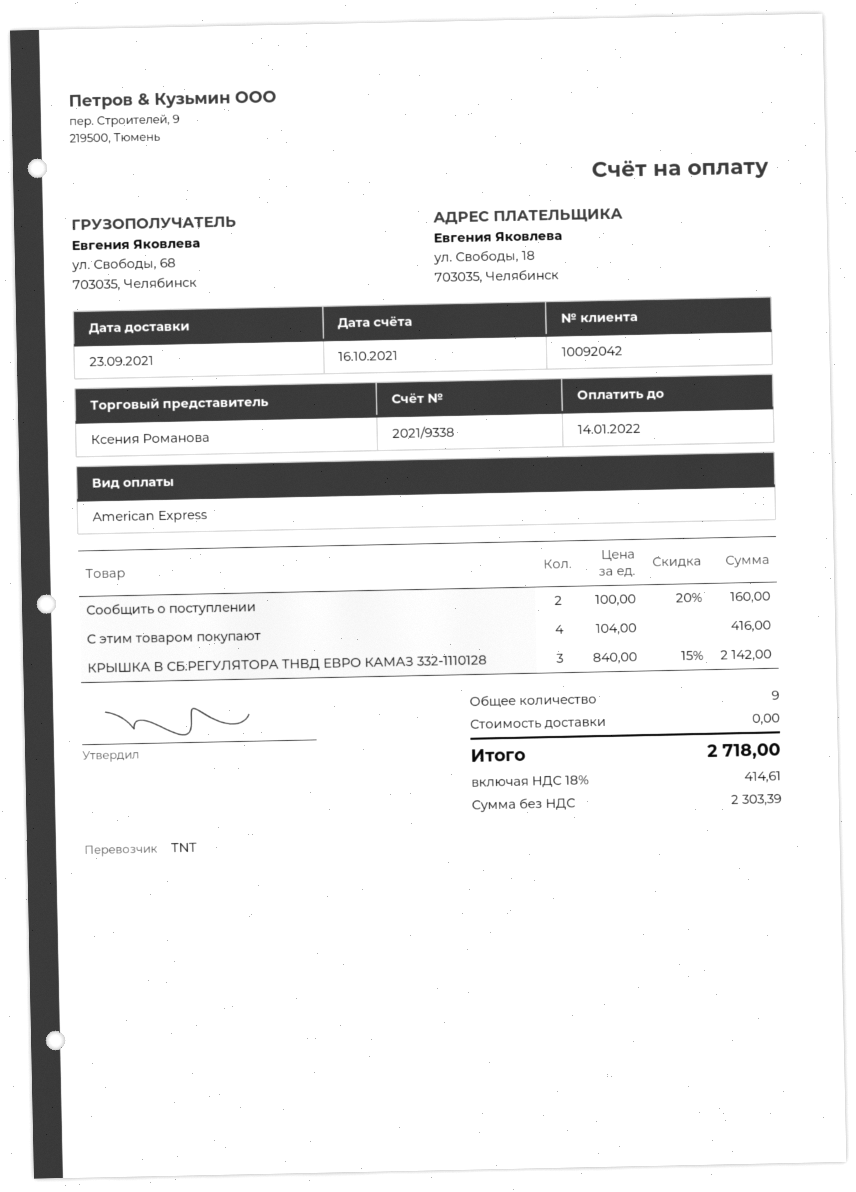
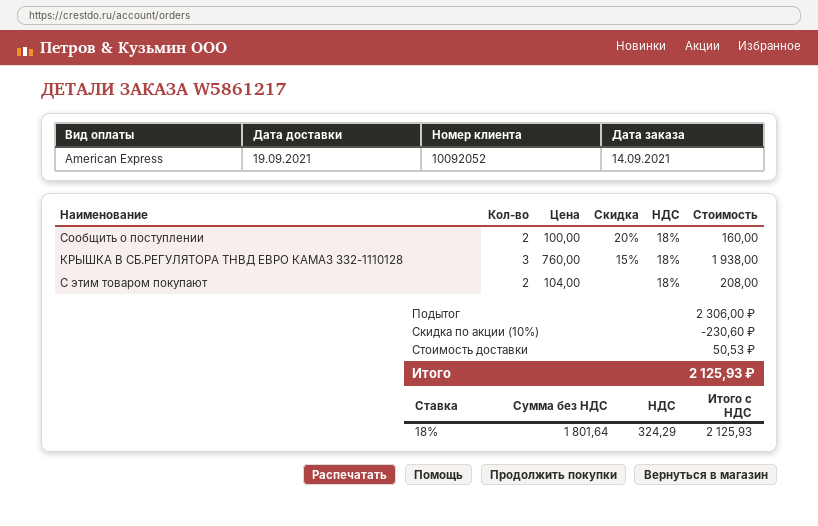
delivery date: 2021-09-23 -> 2021-09-19
customer number: 10092042 -> 10092052
С этим товаром покупают: 4 x 104.00 = 416.00 -> 2 x 104.00 = 208.00
КРЫШКА В СБ.РЕГУЛЯТОРА ТНВД ЕВРО КАМАЗ 332-1110128: 3 x 840.00 - 15% = 2142.00 -> 3 x 760.00 - 15% = 1938.00
discount: none -> 10% = 230.60
shipping: 0.00 -> 50.53
net: 2303.39 -> 1801.64
tax: 18% = 414.61 -> 18% = 324.29
total: 2718.00 -> 2125.93

